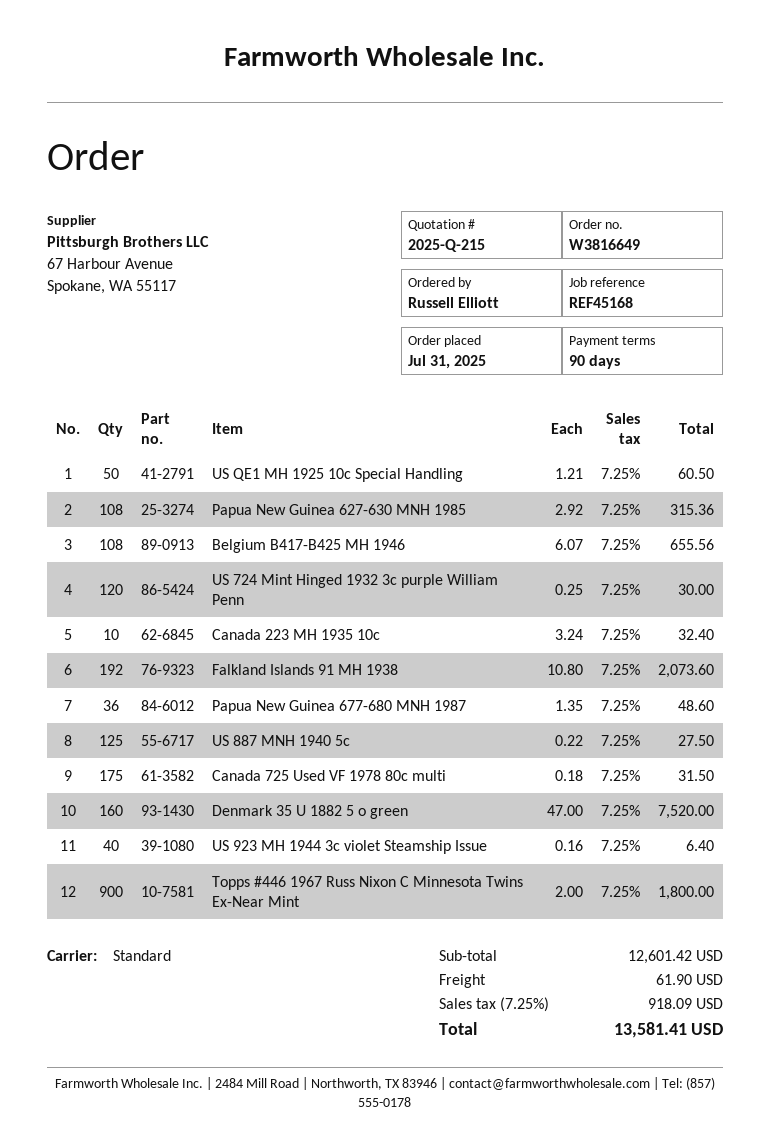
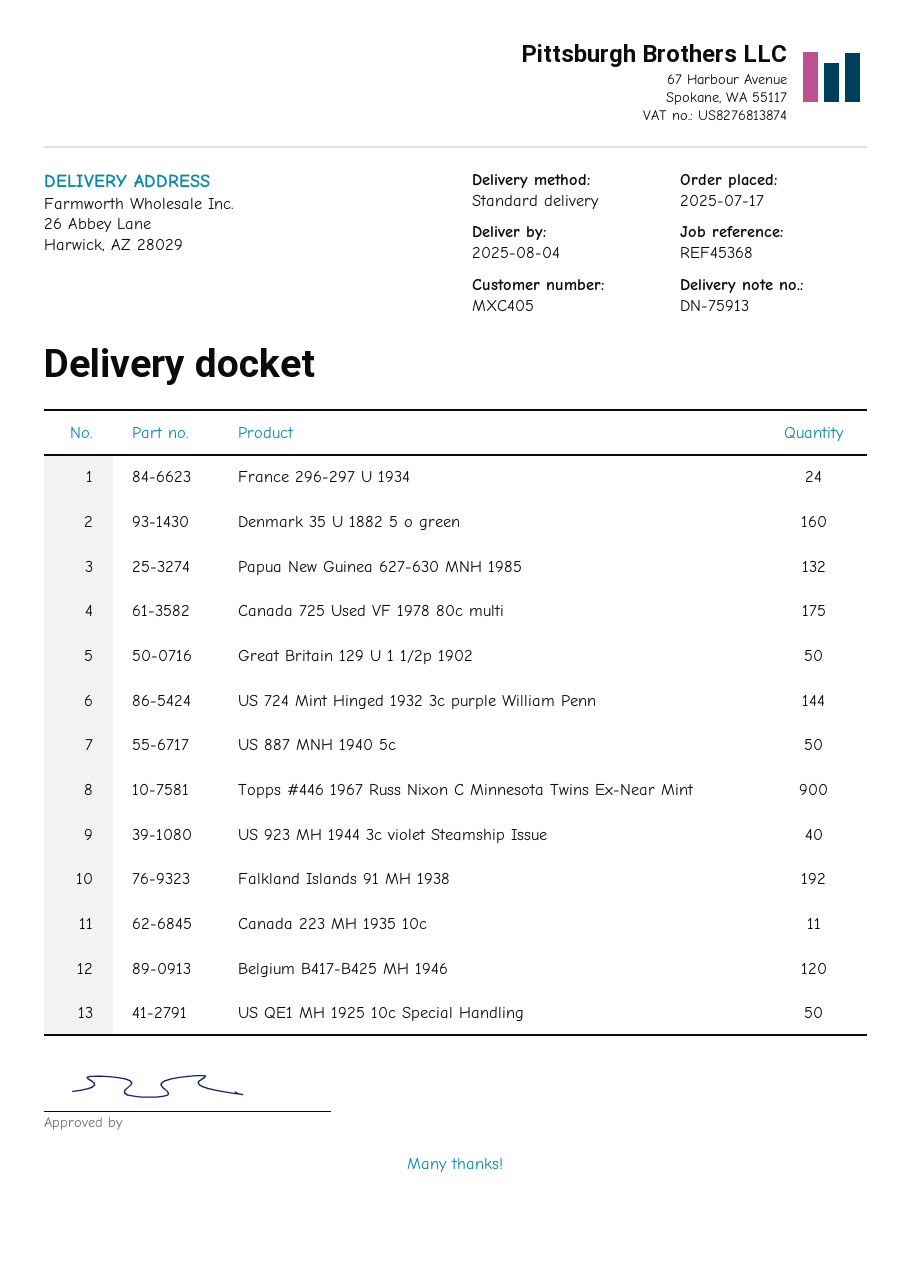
order date: 2025-07-31 -> 2025-07-17
reference: REF45168 -> REF45368
Papua New Guinea 627-630 MNH 1985: 108 -> 132
Belgium B417-B425 MH 1946: 108 -> 120
US 724 Mint Hinged 1932 3c purple William Penn: 120 -> 144
Canada 223 MH 1935 10c: 10 -> 11
Papua New Guinea 677-680 MNH 1987: 36 -> none
US 887 MNH 1940 5c: 125 -> 50
France 296-297 U 1934: none -> 24
Great Britain 129 U 1 1/2p 1902: none -> 50

